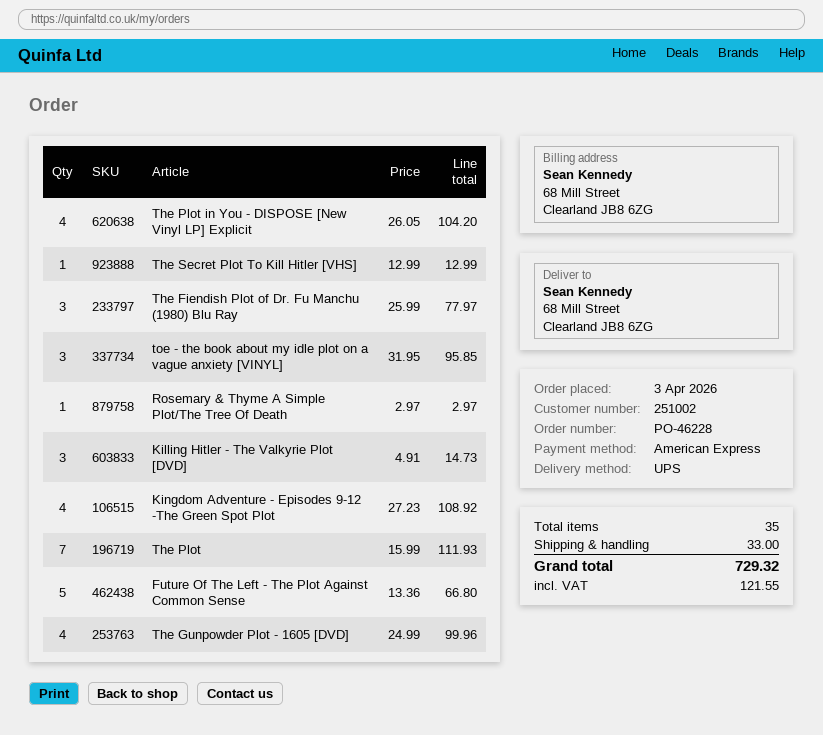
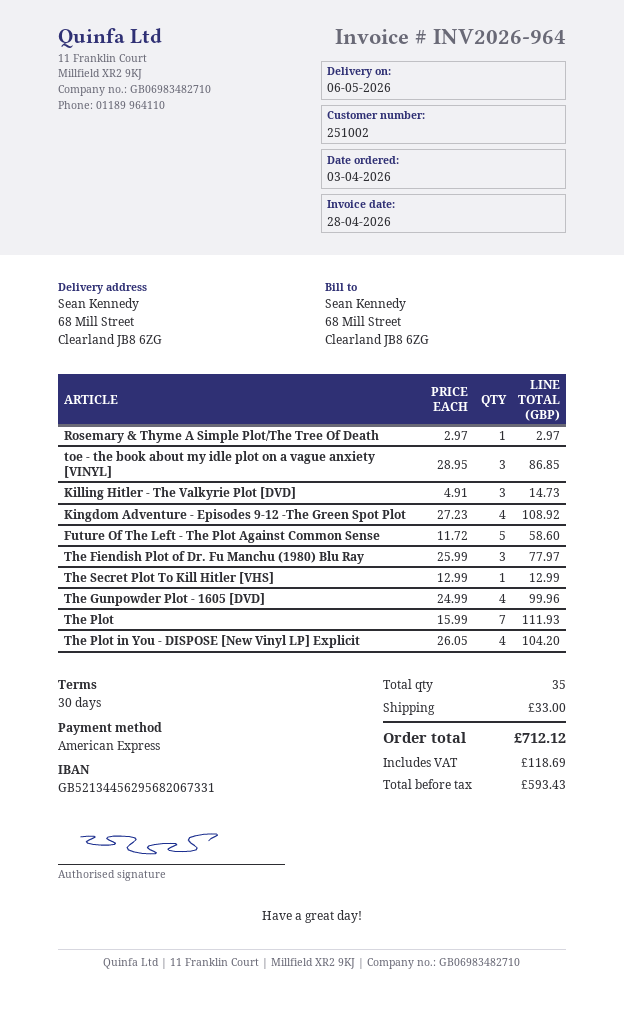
toe - the book about my idle plot on a vague anxiety [VINYL]: 3 x 31.95 = 95.85 -> 3 x 28.95 = 86.85
Future Of The Left - The Plot Against Common Sense: 5 x 13.36 = 66.80 -> 5 x 11.72 = 58.60
tax: 121.55 -> 118.69
total: 729.32 -> 712.12

